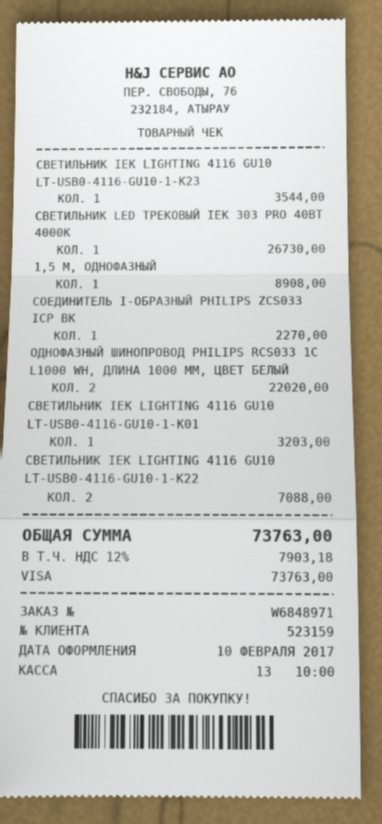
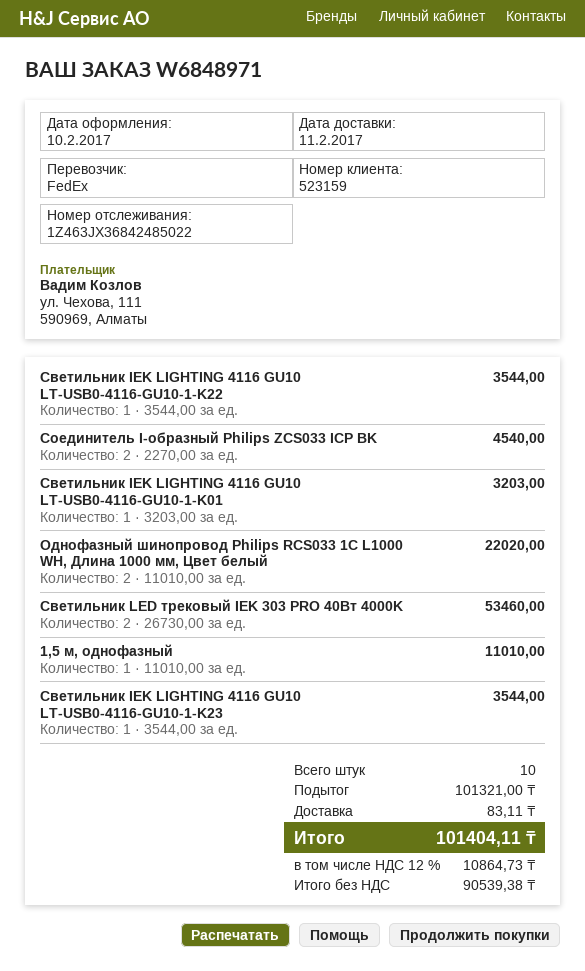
СВЕТИЛЬНИК LED ТРЕКОВЫЙ IEK 303 PRO 40ВТ 4000K: 1 for 26730.00 -> 2 for 53460.00
1,5 М, ОДНОФАЗНЫЙ: 1 for 8908.00 -> 1 for 11010.00
СОЕДИНИТЕЛЬ I-ОБРАЗНЫЙ PHILIPS ZCS033 ICP BK: 1 for 2270.00 -> 2 for 4540.00
СВЕТИЛЬНИК IEK LIGHTING 4116 GU10 LT-USB0-4116-GU10-1-K22: 2 for 7088.00 -> 1 for 3544.00
shipping: none -> 83.11
tax: 12% = 7903.18 -> 12% = 10864.73
total: 73763.00 -> 101404.11

